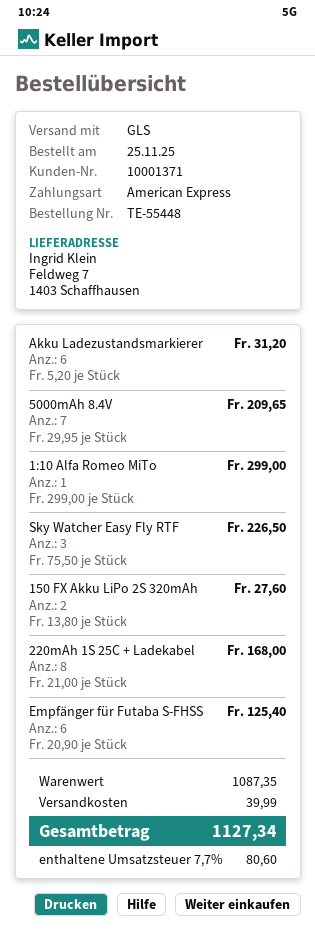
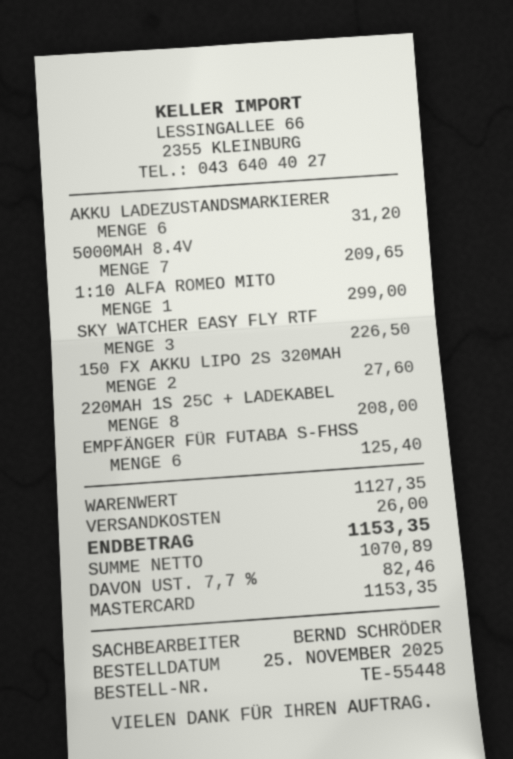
payment method: American Express -> Mastercard
220mAh 1S 25C + Ladekabel: 8 for 168.00 -> 8 for 208.00
subtotal: 1087.35 -> 1127.35
shipping: 39.99 -> 26.00
tax: 7.7% = 80.60 -> 7.7% = 82.46
total: 1127.34 -> 1153.35

